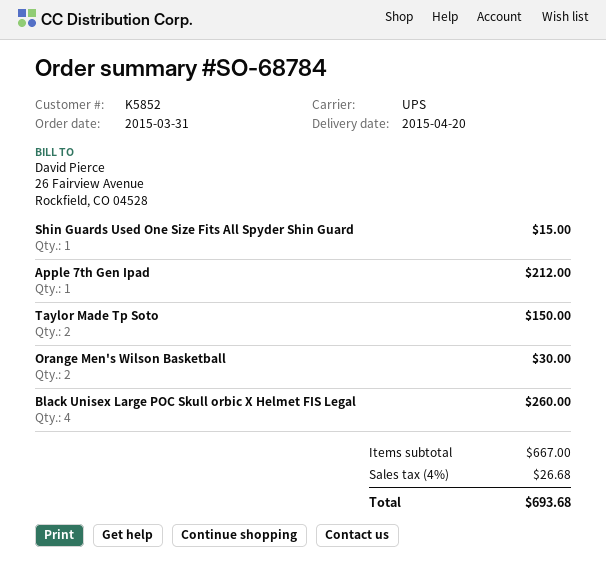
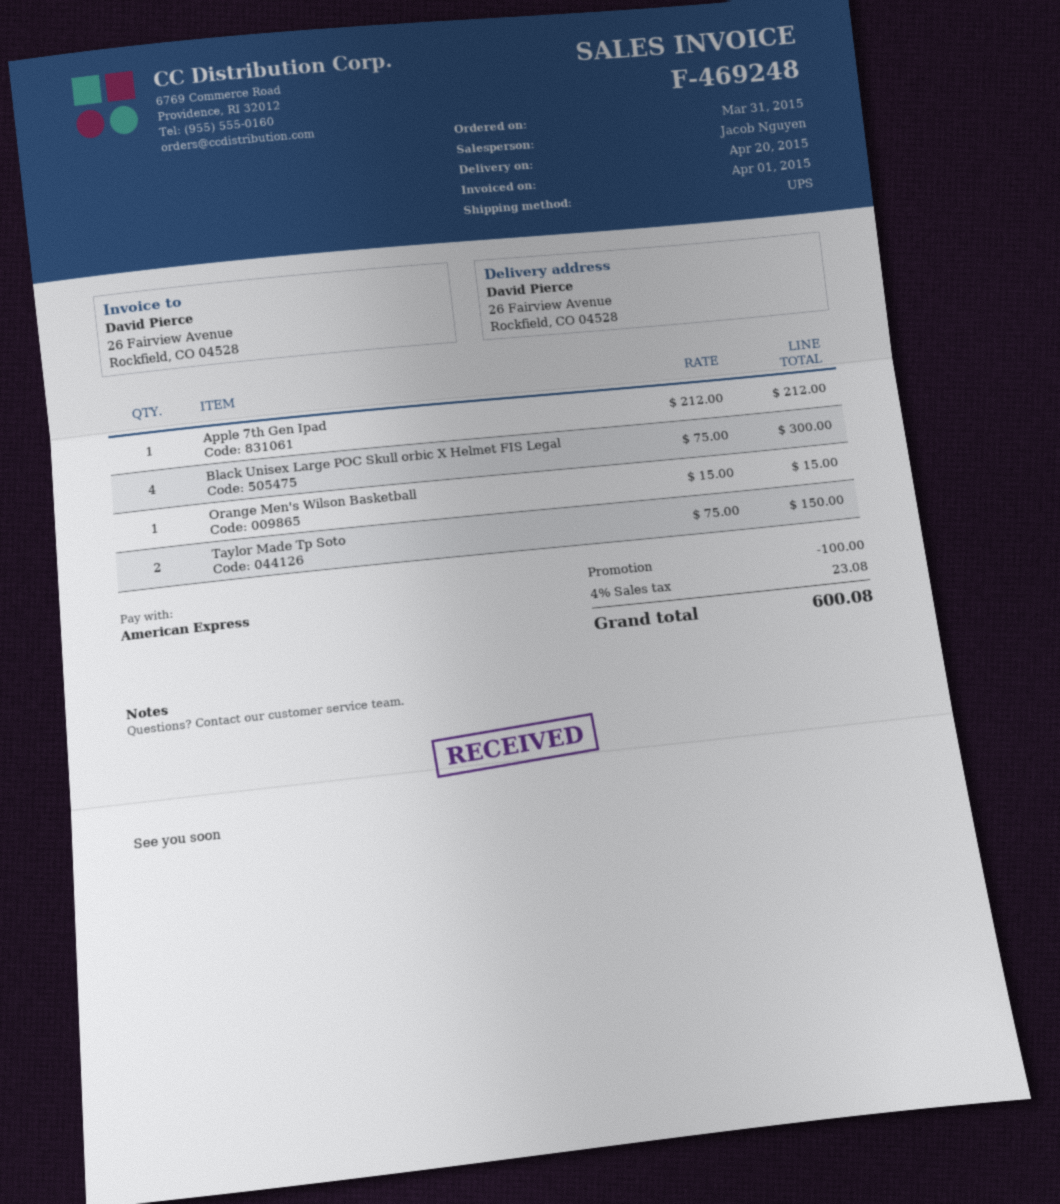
Shin Guards Used One Size Fits All Spyder Shin Guard: 1 for 15.00 -> none
Orange Men's Wilson Basketball: 2 for 30.00 -> 1 for 15.00
Black Unisex Large POC Skull orbic X Helmet FIS Legal: 4 for 260.00 -> 4 for 300.00
discount: none -> 100.00
tax: 4% = 26.68 -> 4% = 23.08
total: 693.68 -> 600.08

